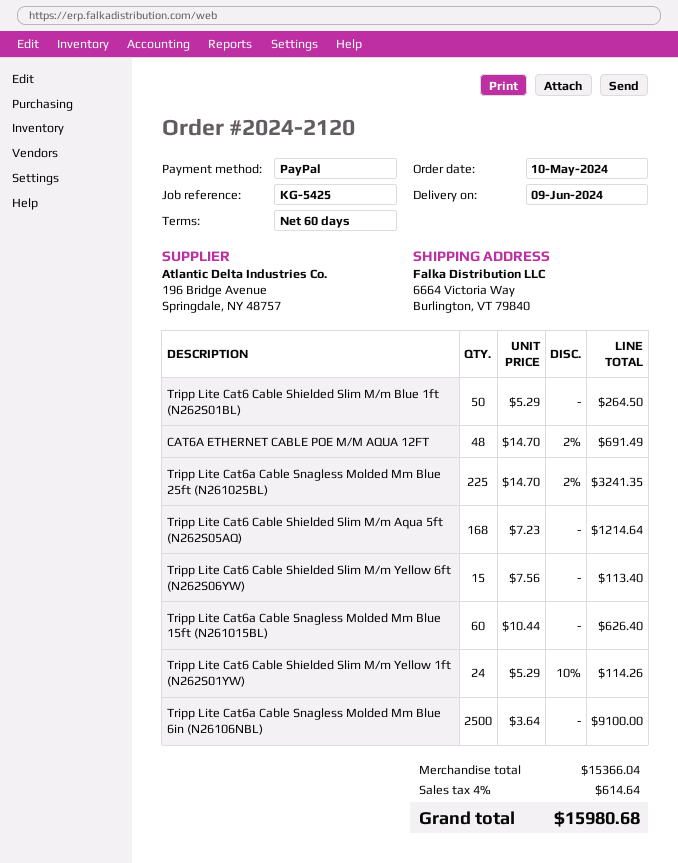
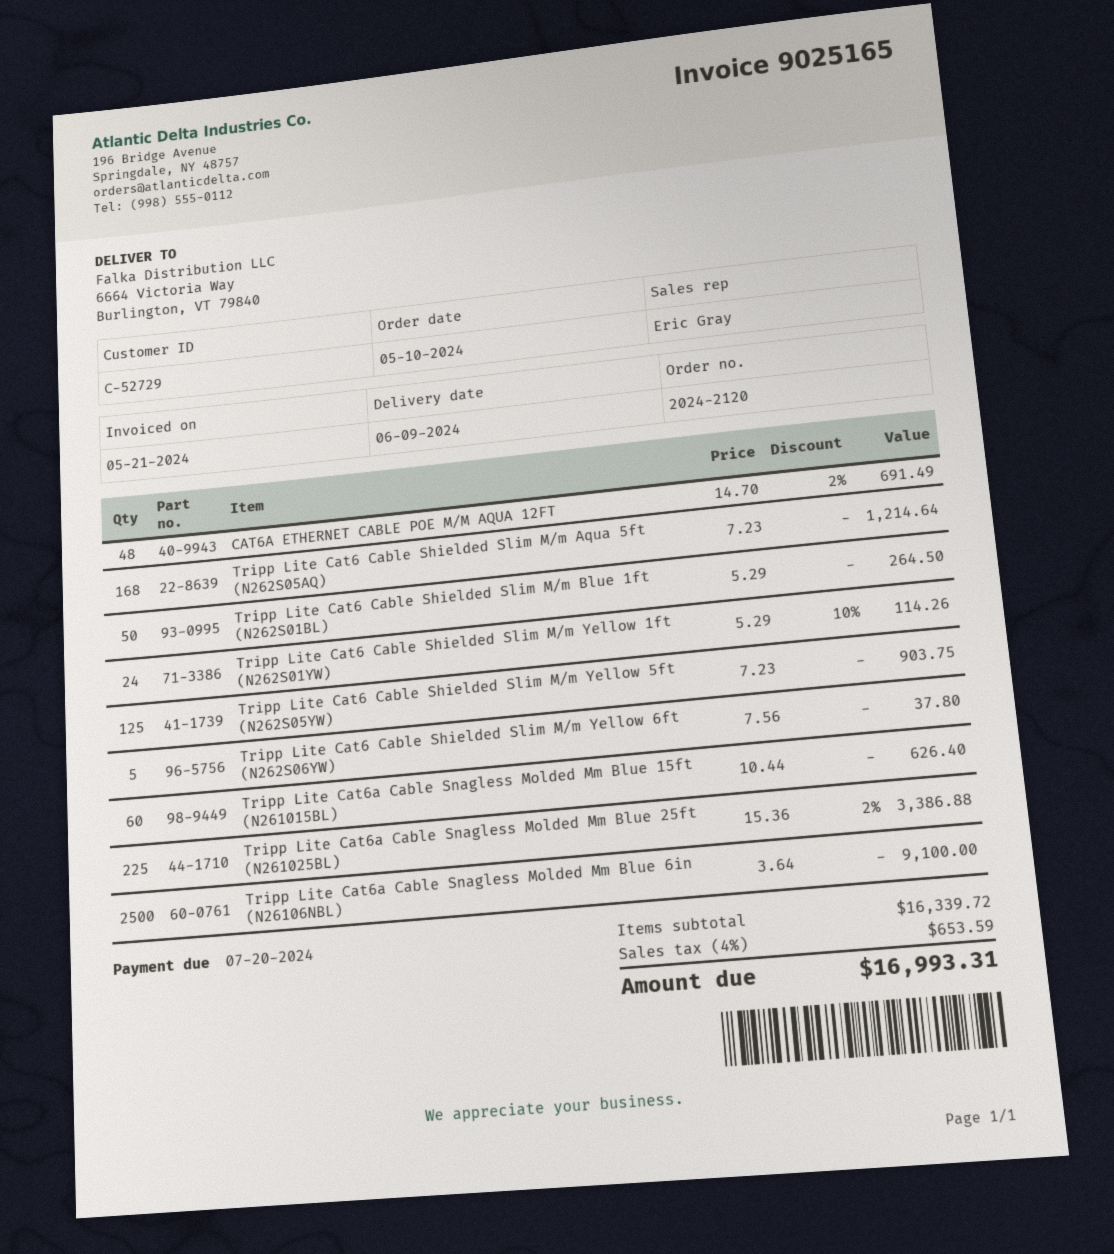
Tripp Lite Cat6a Cable Snagless Molded Mm Blue 25ft (N261025BL): 225 x 14.70 - 2% = 3241.35 -> 225 x 15.36 - 2% = 3386.88
Tripp Lite Cat6 Cable Shielded Slim M/m Yellow 6ft (N262S06YW): 15 x 7.56 = 113.40 -> 5 x 7.56 = 37.80
Tripp Lite Cat6 Cable Shielded Slim M/m Yellow 5ft (N262S05YW): none -> 125 x 7.23 = 903.75
subtotal: 15366.04 -> 16339.72
tax: 4% = 614.64 -> 4% = 653.59
total: 15980.68 -> 16993.31

